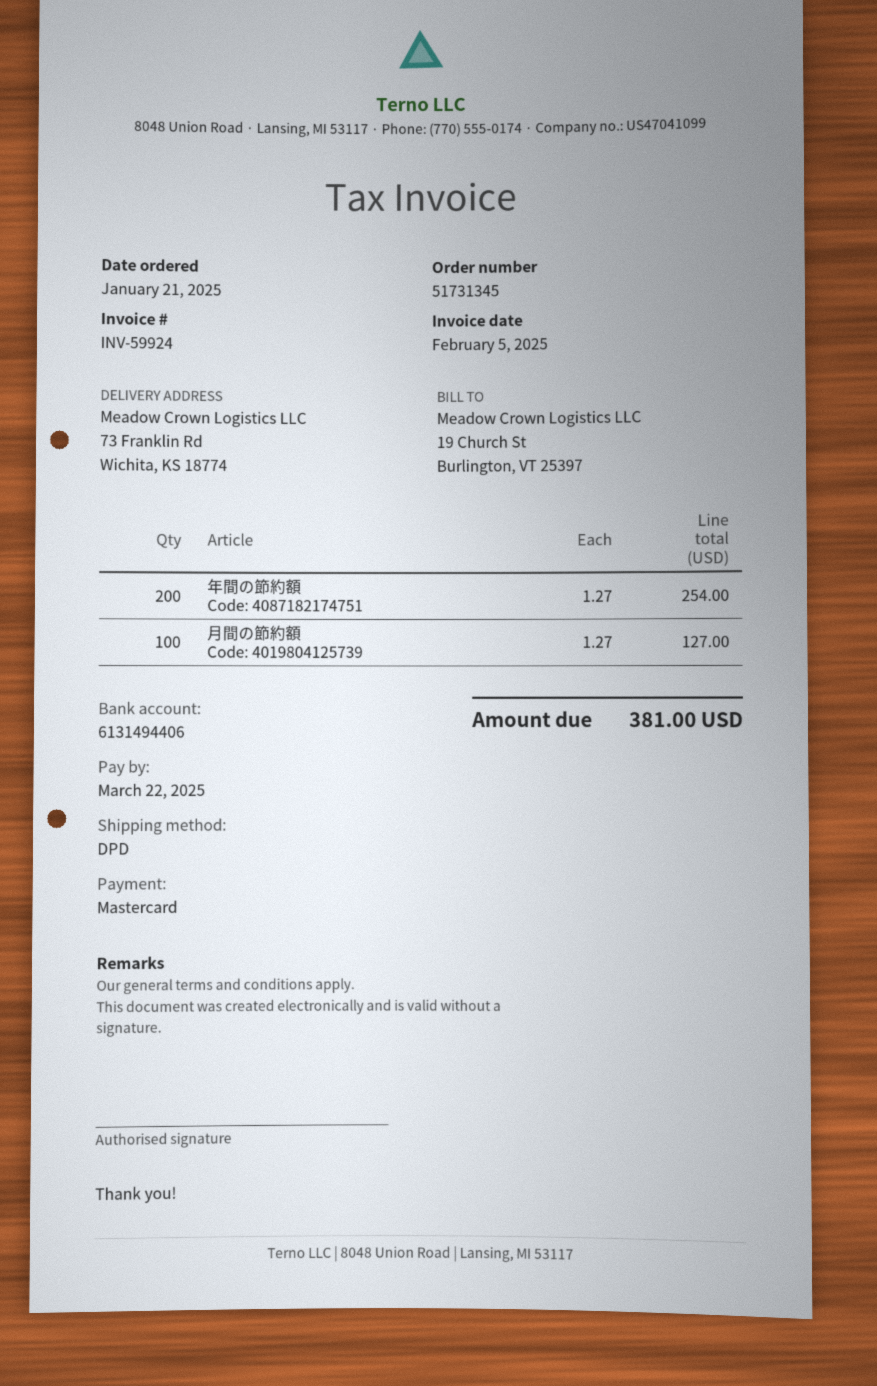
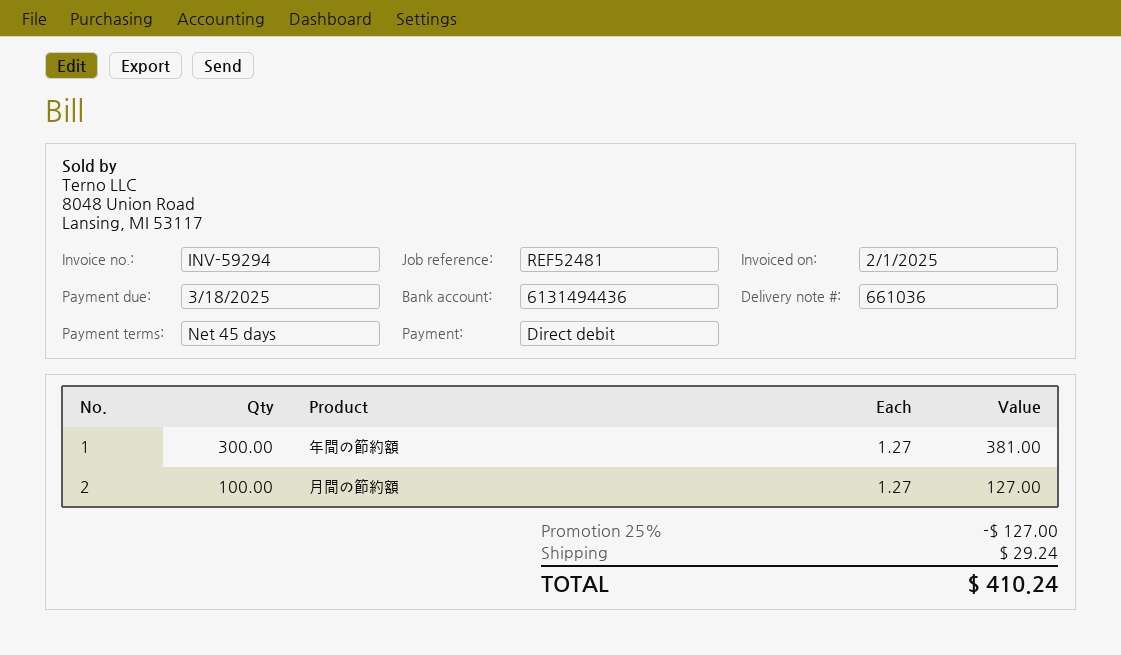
invoice number: INV-59924 -> INV-59294
invoice date: 2025-02-05 -> 2025-02-01
due date: 2025-03-22 -> 2025-03-18
payment method: Mastercard -> direct debit
bank account: 6131494406 -> 6131494436
年間の節約額: 200 x 1.27 = 254.00 -> 300 x 1.27 = 381.00
discount: none -> 25% = 127.00
shipping: none -> 29.24
total: 381.00 -> 410.24

